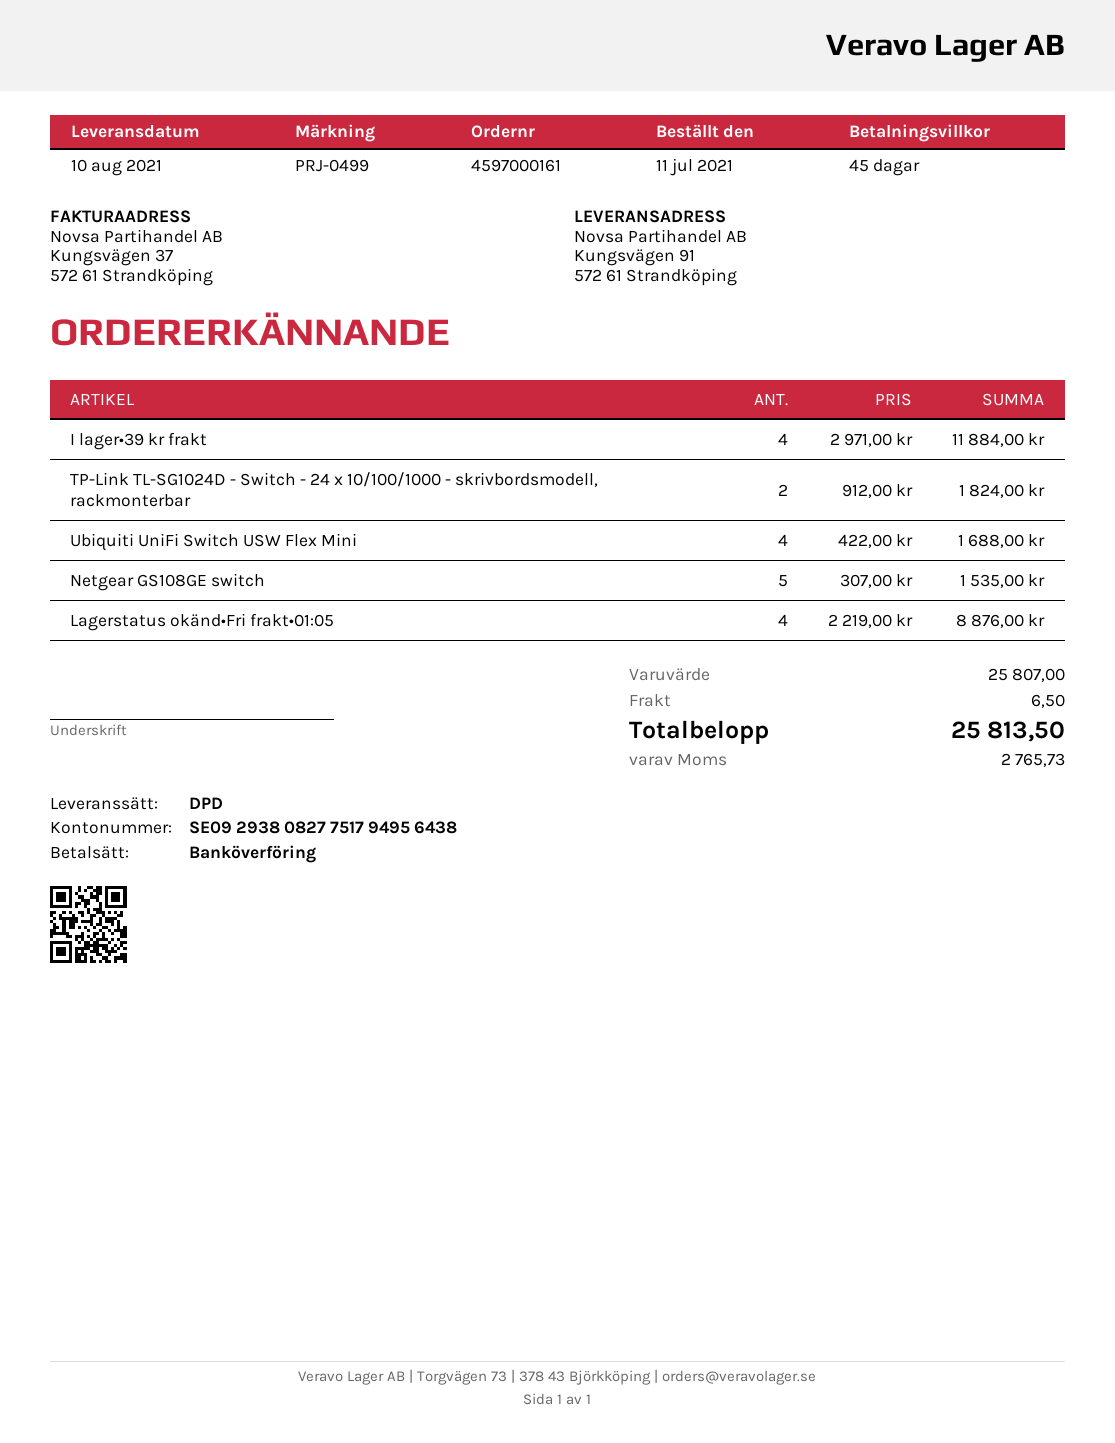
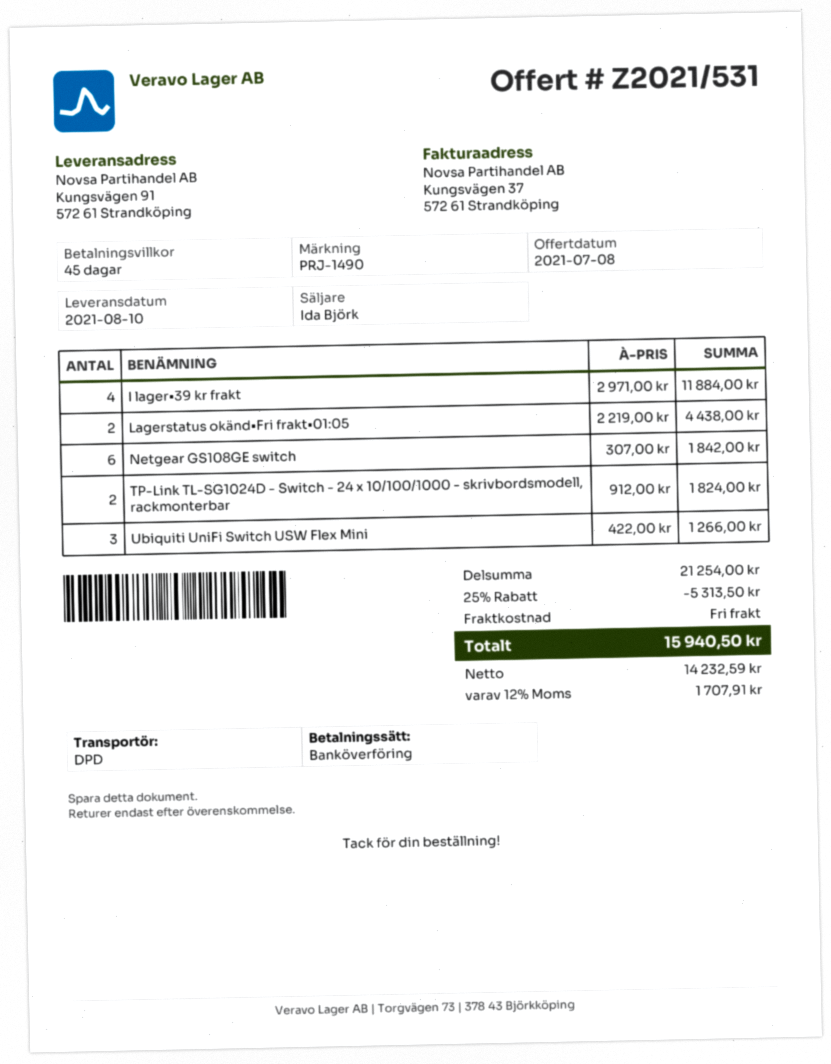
reference: PRJ-0499 -> PRJ-1490
Ubiquiti UniFi Switch USW Flex Mini: 4 x 422.00 = 1688.00 -> 3 x 422.00 = 1266.00
Netgear GS108GE switch: 5 x 307.00 = 1535.00 -> 6 x 307.00 = 1842.00
Lagerstatus okänd•Fri frakt•01:05: 4 x 2219.00 = 8876.00 -> 2 x 2219.00 = 4438.00
subtotal: 25807.00 -> 21254.00
discount: none -> 25% = 5313.50
shipping: 6.50 -> 0.00
tax: 2765.73 -> 1707.91
total: 25813.50 -> 15940.50

